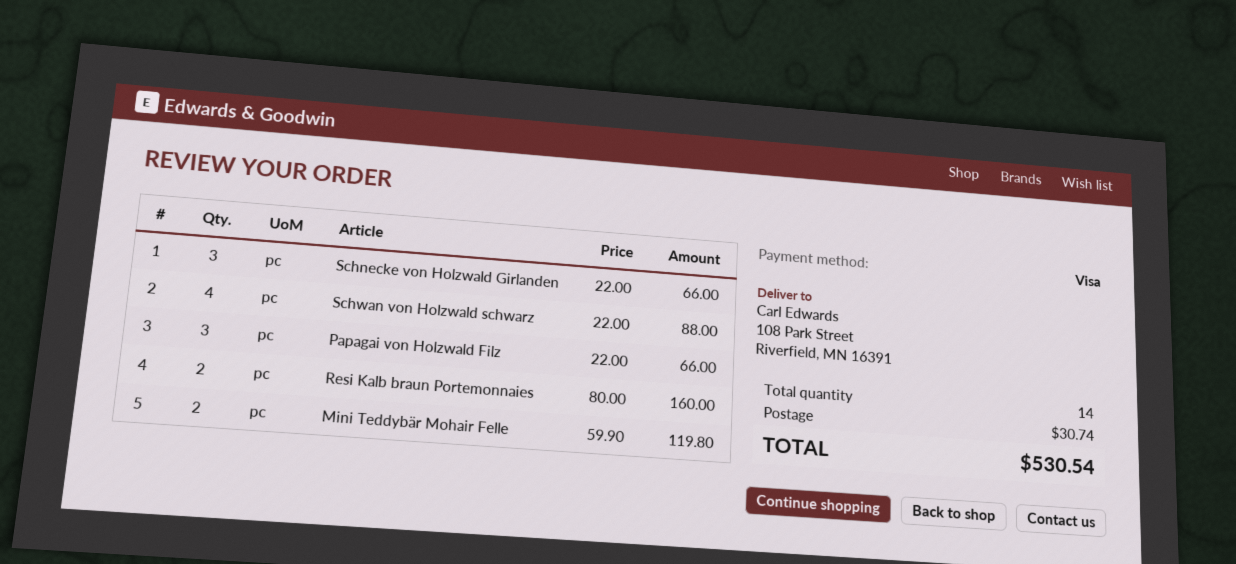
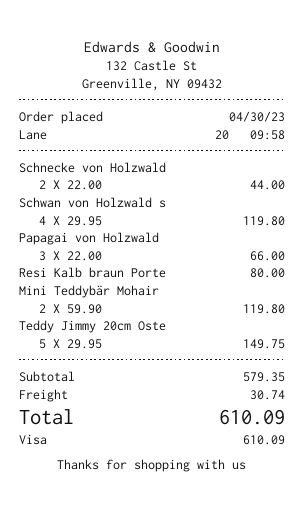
Schnecke von Holzwald Girlanden: 3 x 22.00 = 66.00 -> 2 x 22.00 = 44.00
Schwan von Holzwald schwarz: 4 x 22.00 = 88.00 -> 4 x 29.95 = 119.80
Resi Kalb braun Portemonnaies: 2 x 80.00 = 160.00 -> 1 x 80.00 = 80.00
Teddy Jimmy 20cm Oste: none -> 5 x 29.95 = 149.75
total: 530.54 -> 610.09

